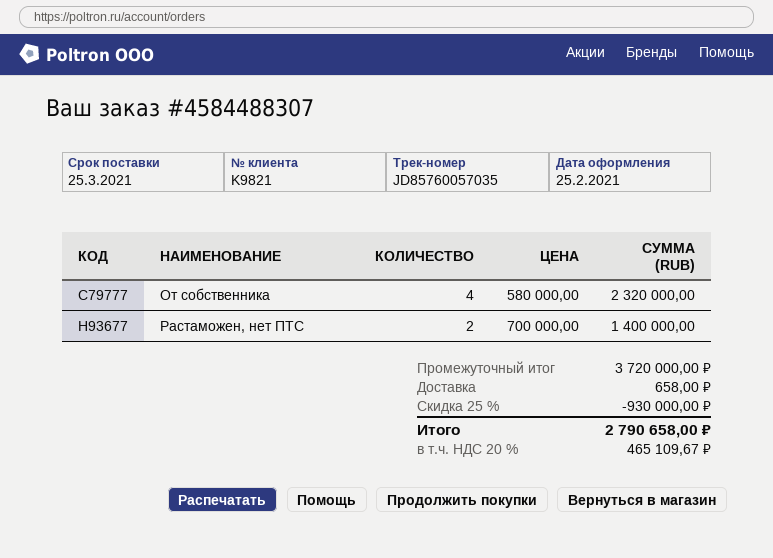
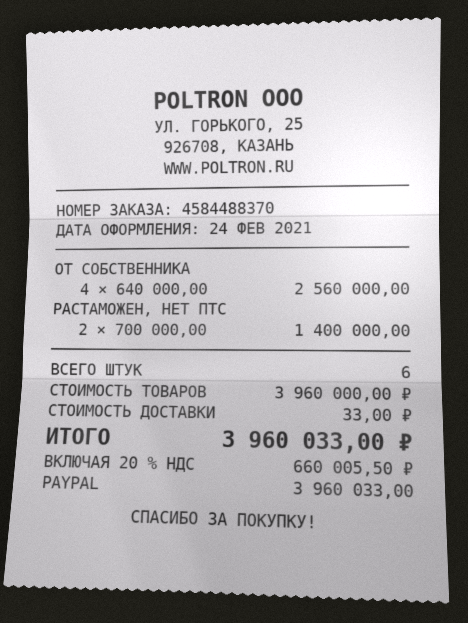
order number: 4584488307 -> 4584488370
order date: 2021-02-25 -> 2021-02-24
От собственника: 4 x 580000.00 = 2320000.00 -> 4 x 640000.00 = 2560000.00
subtotal: 3720000.00 -> 3960000.00
discount: 25% = 930000.00 -> none
shipping: 658.00 -> 33.00
tax: 20% = 465109.67 -> 20% = 660005.50
total: 2790658.00 -> 3960033.00

